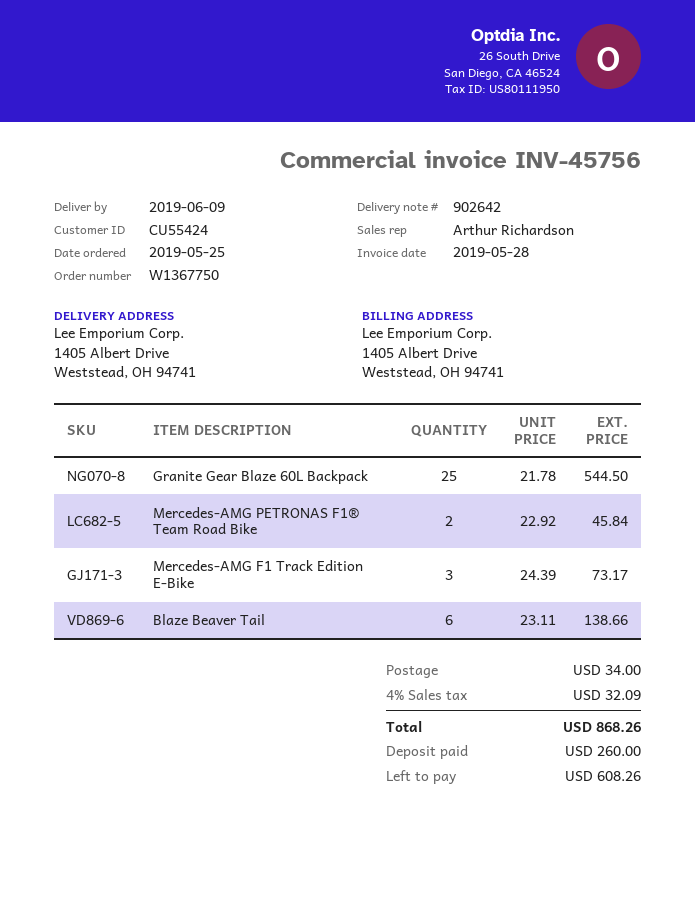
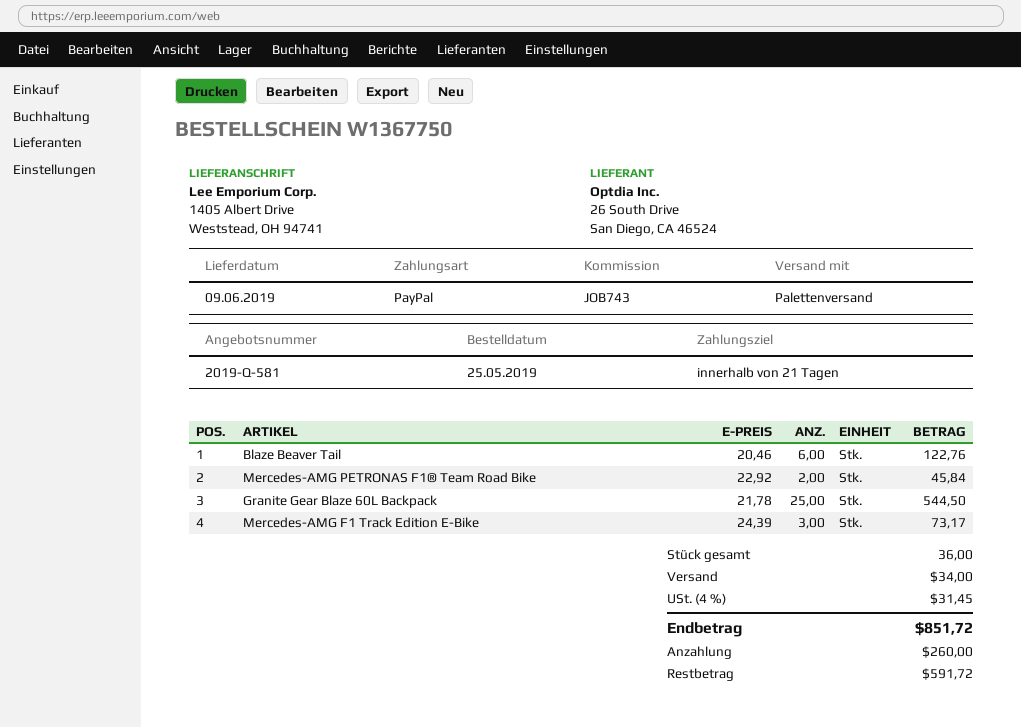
Blaze Beaver Tail: 6 x 23.11 = 138.66 -> 6 x 20.46 = 122.76
tax: 4% = 32.09 -> 4% = 31.45
total: 868.26 -> 851.72
balance: 608.26 -> 591.72

